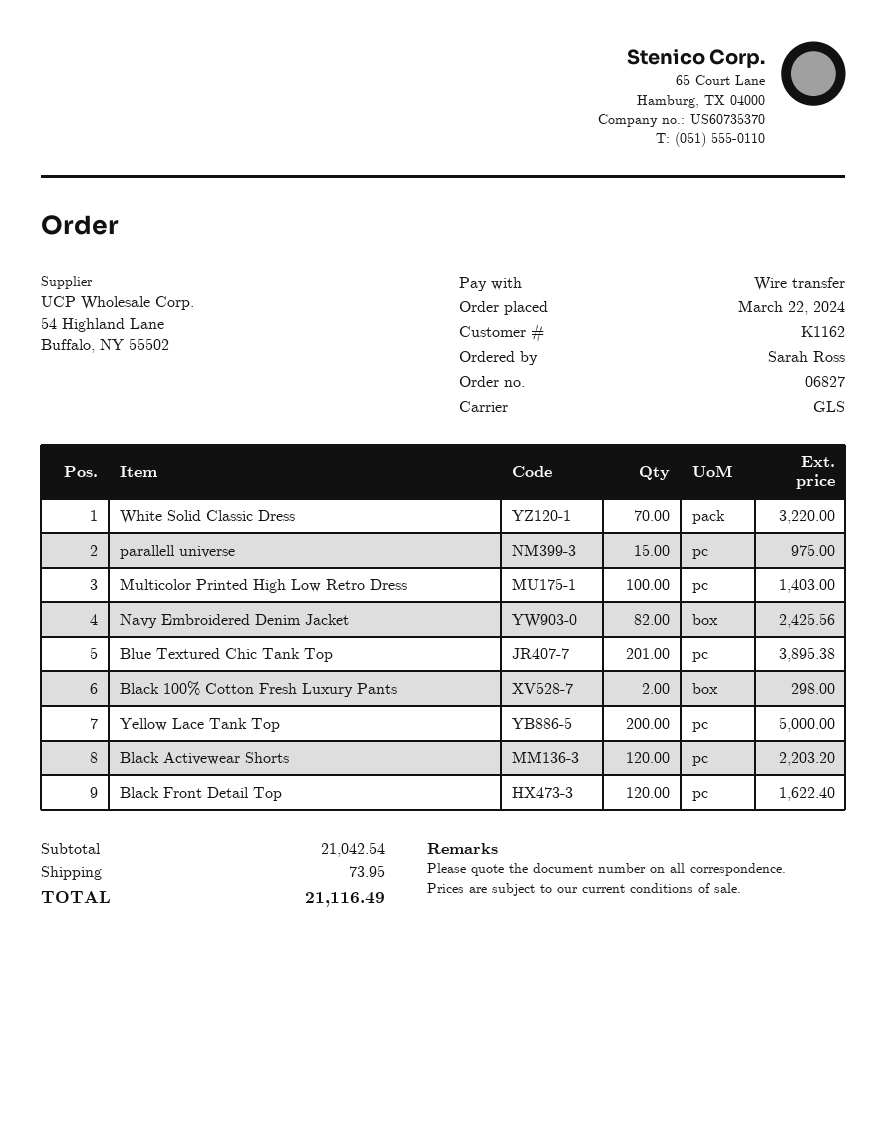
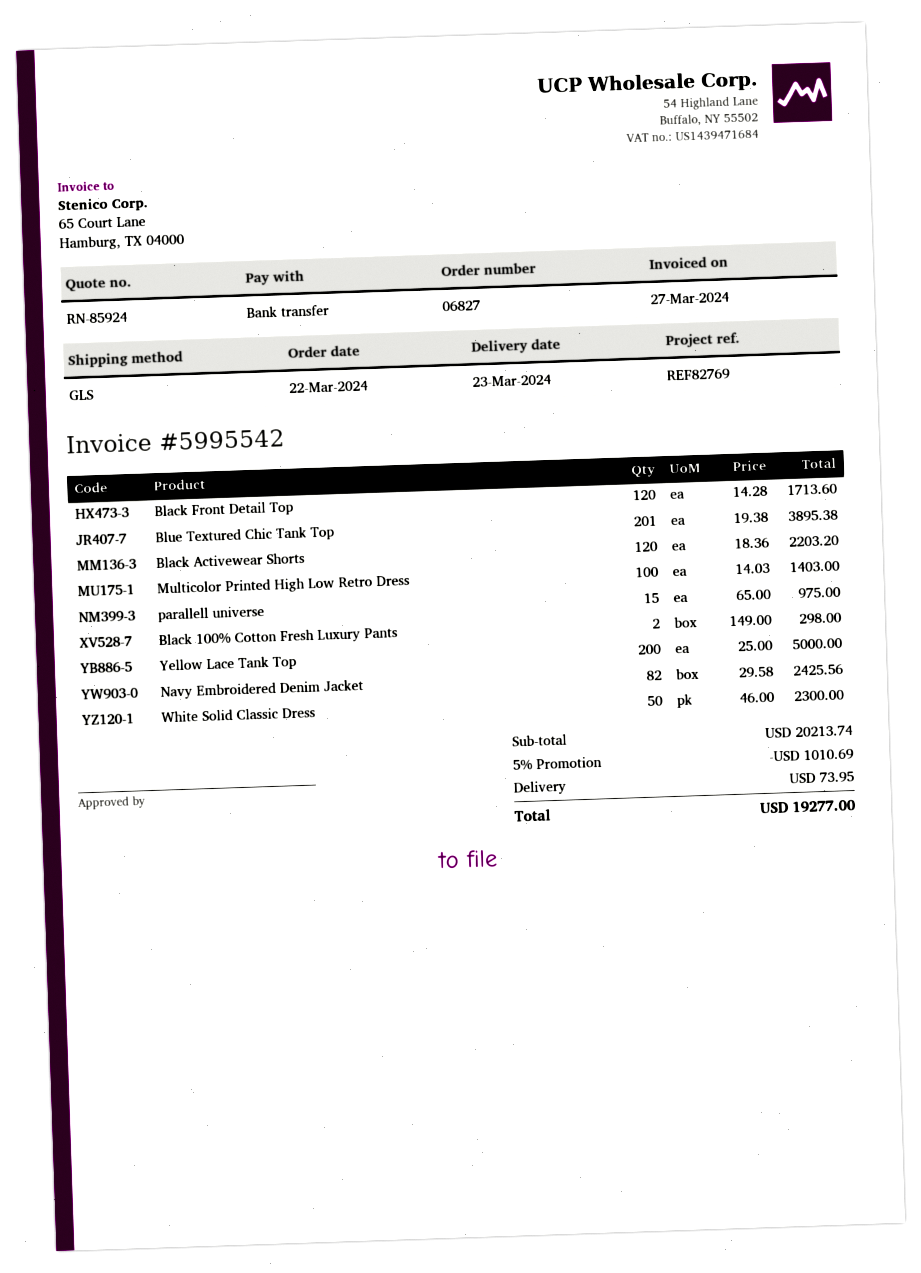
White Solid Classic Dress: 70 for 3220.00 -> 50 for 2300.00
Black Front Detail Top: 120 for 1622.40 -> 120 for 1713.60
subtotal: 21042.54 -> 20213.74
discount: none -> 5% = 1010.69
total: 21116.49 -> 19277.00

